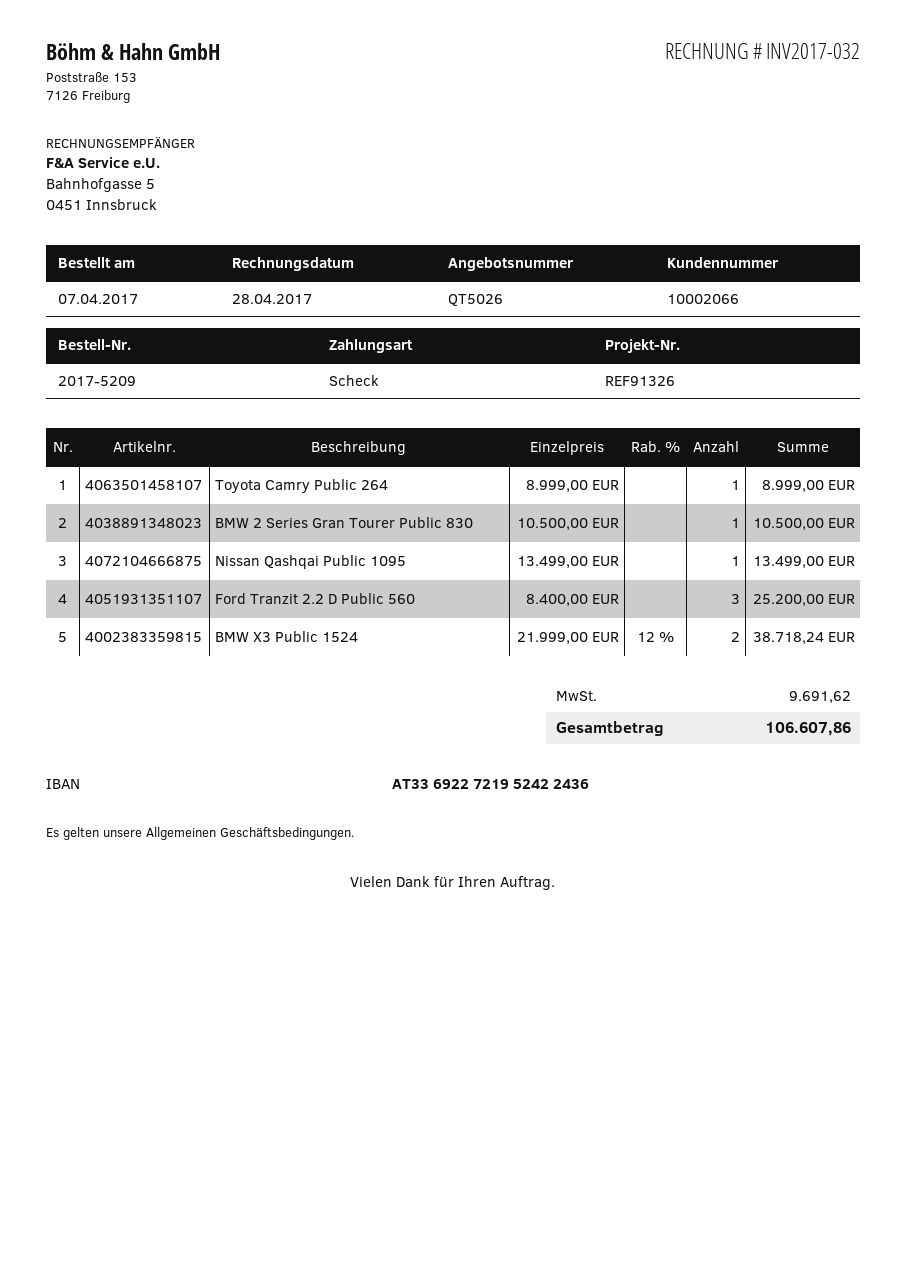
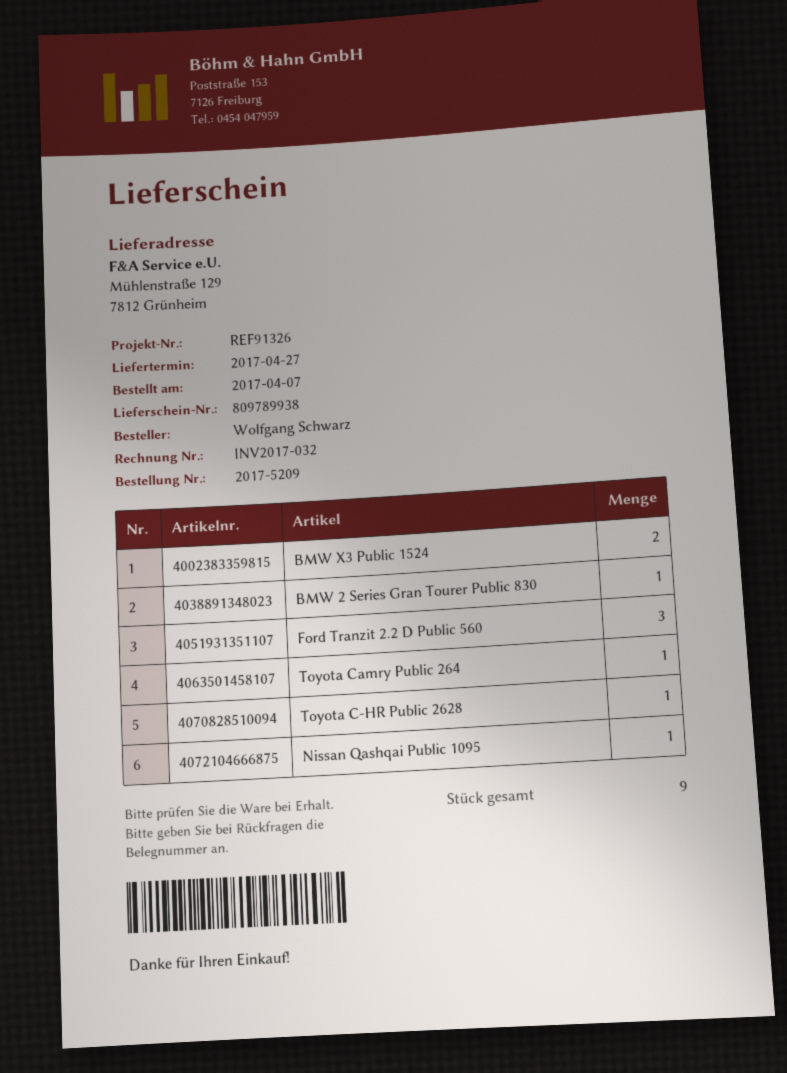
Toyota C-HR Public 2628: none -> 1

